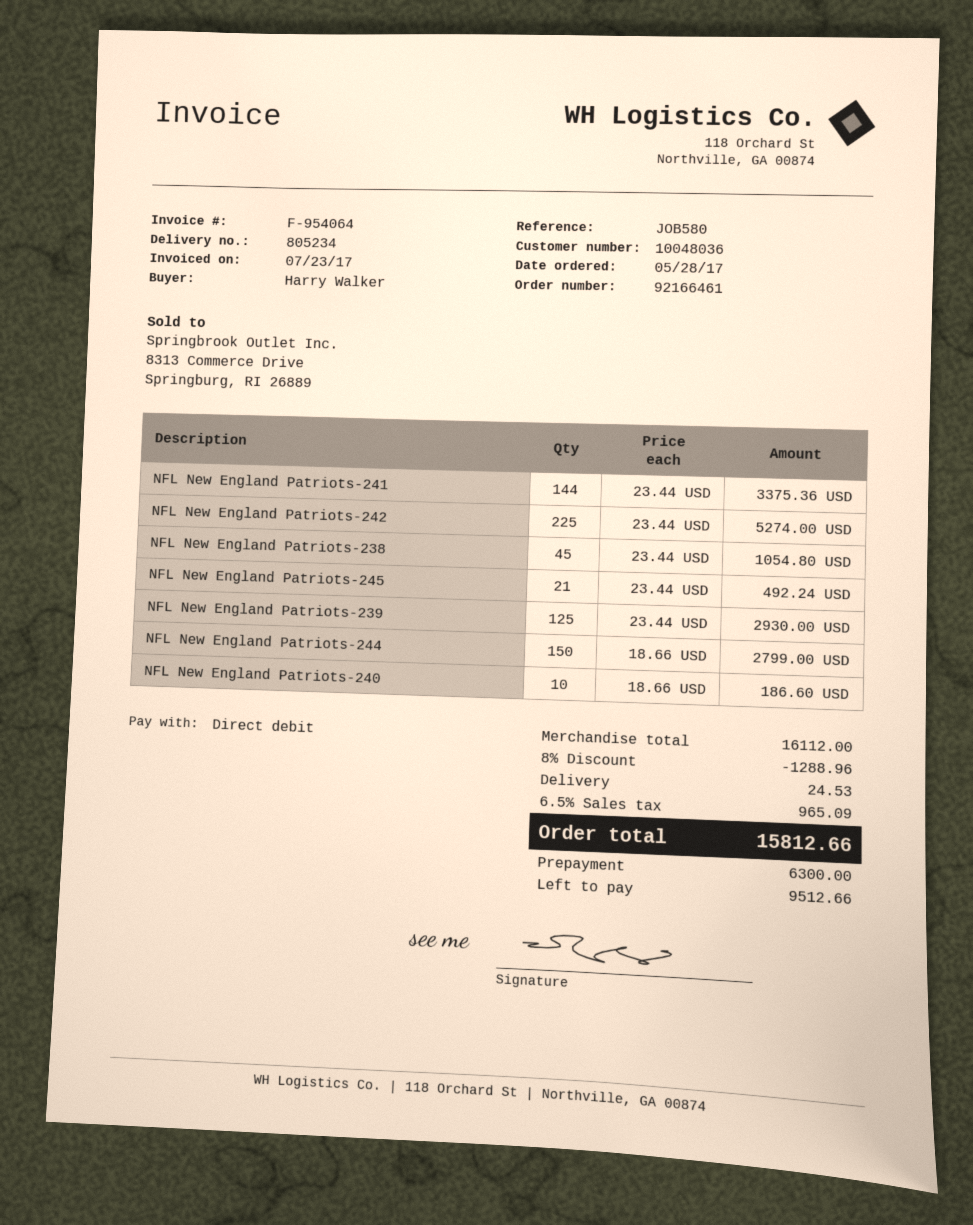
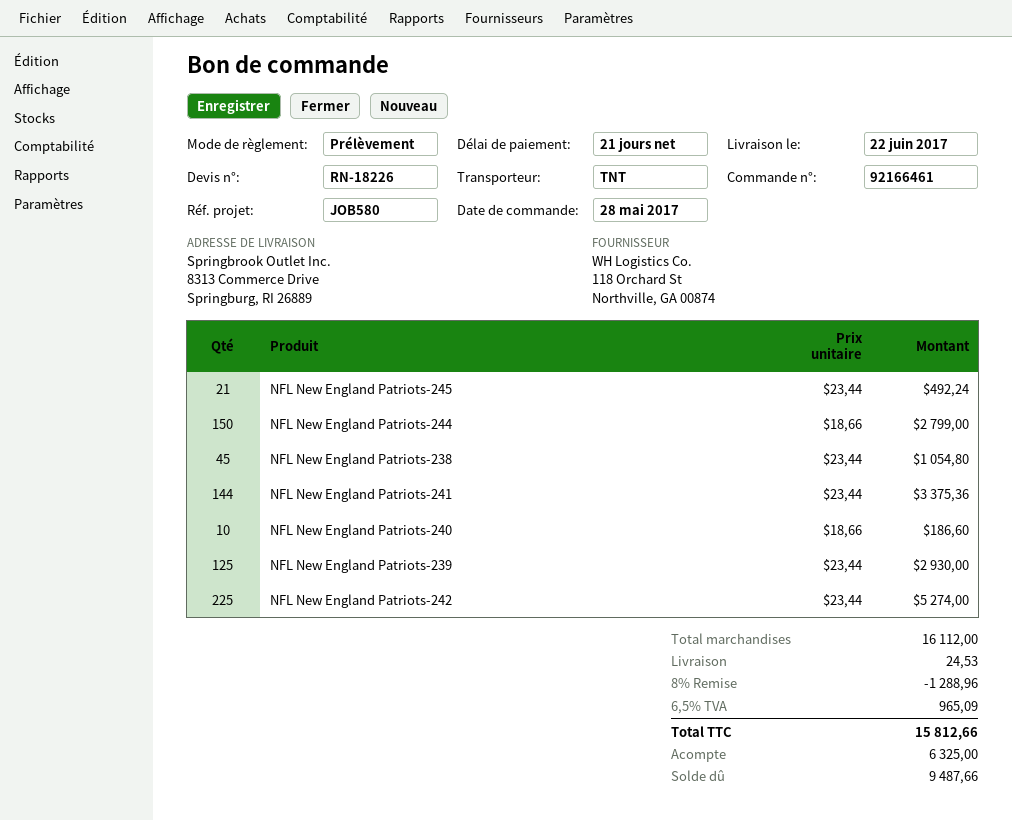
deposit: 6300.00 -> 6325.00
balance: 9512.66 -> 9487.66

